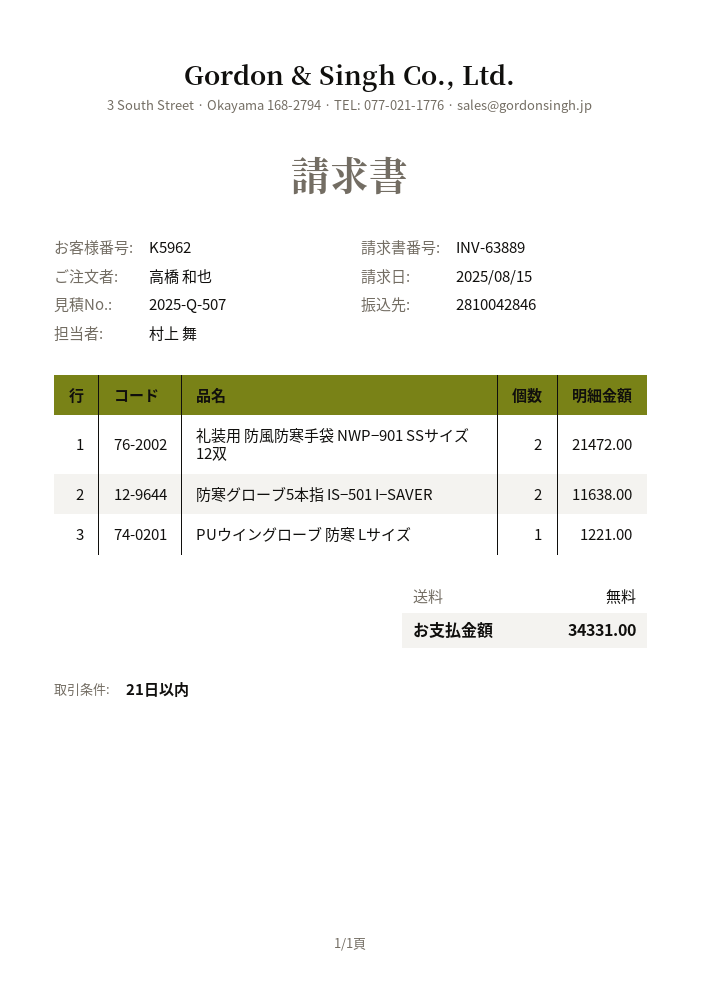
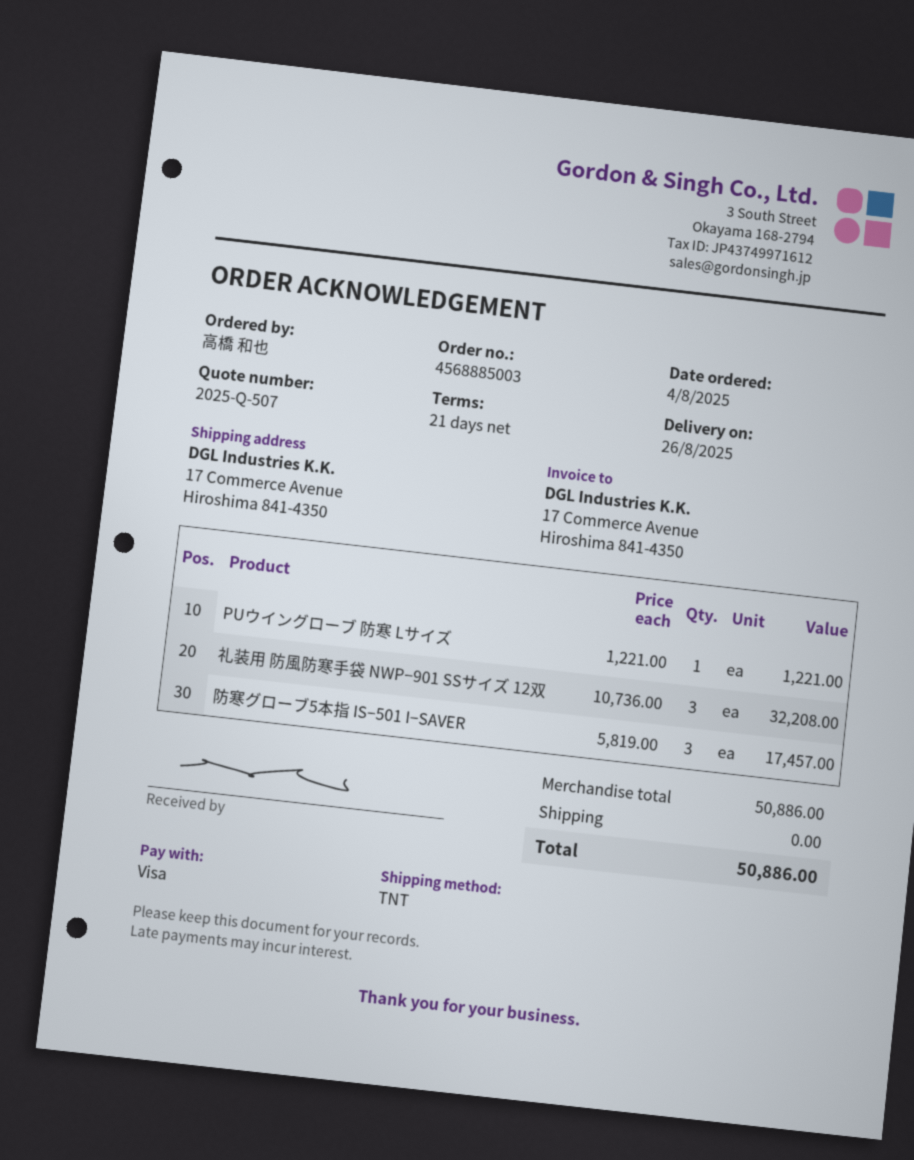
礼装用 防風防寒手袋 NWP−901 SSサイズ 12双: 2 for 21472.00 -> 3 for 32208.00
防寒グローブ5本指 IS−501 I−SAVER: 2 for 11638.00 -> 3 for 17457.00
total: 34331.00 -> 50886.00

